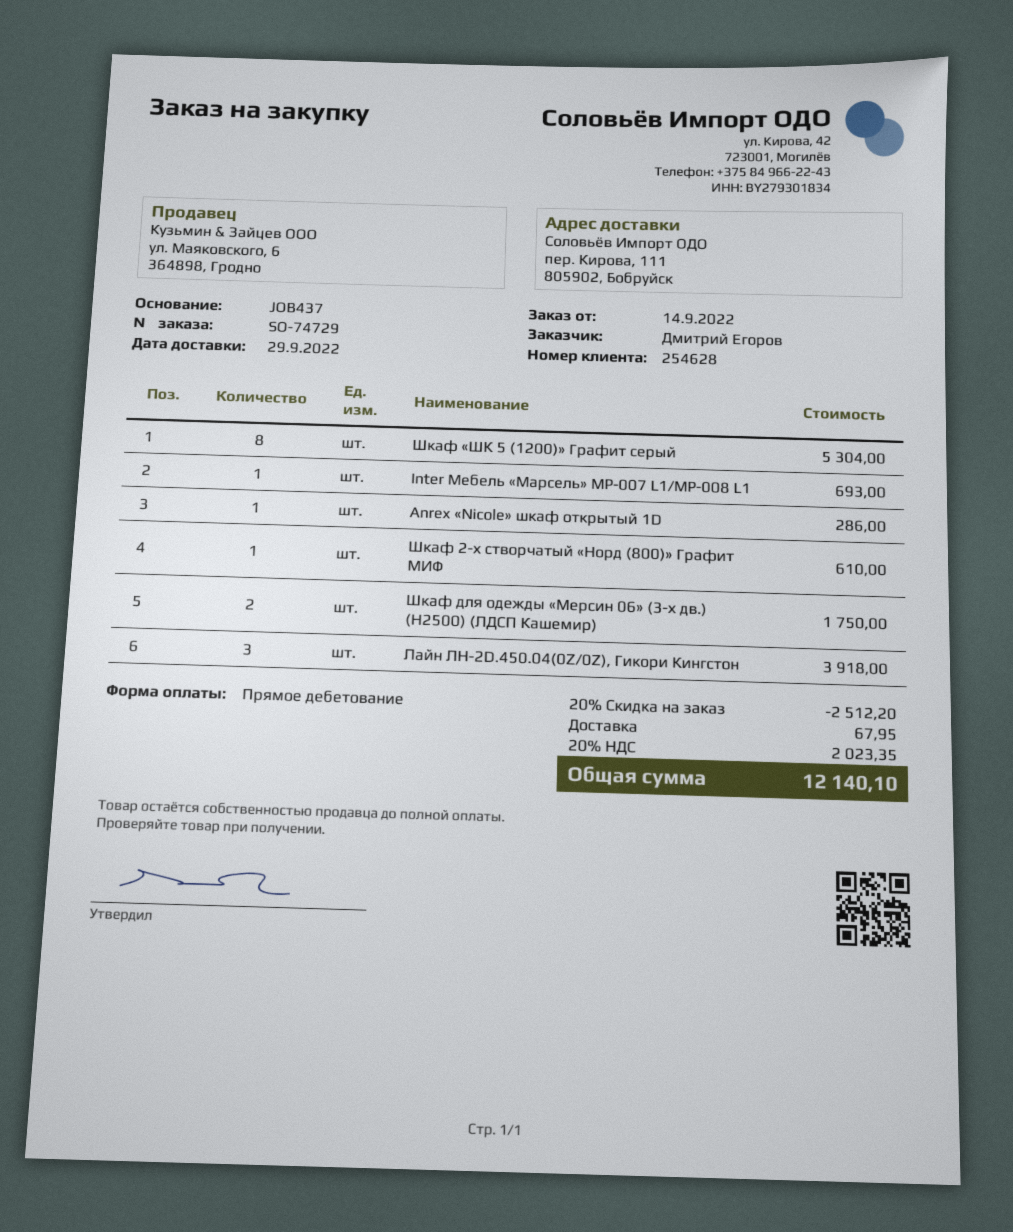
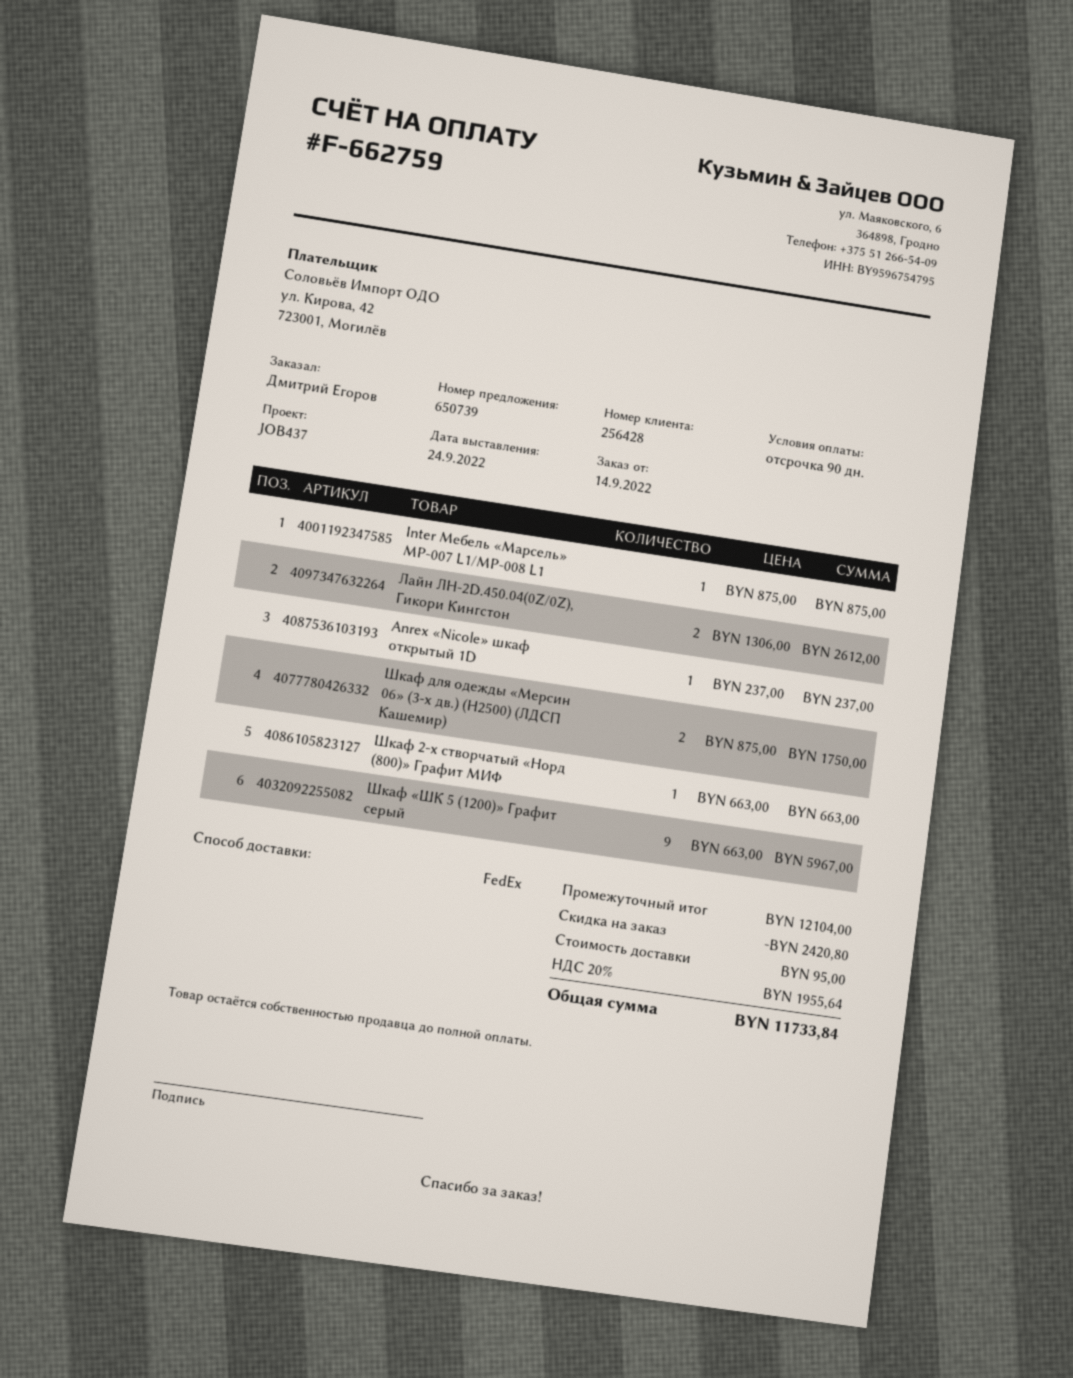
customer number: 254628 -> 256428
Шкаф «ШК 5 (1200)» Графит серый: 8 for 5304.00 -> 9 for 5967.00
Inter Мебель «Марсель» МР-007 L1/МР-008 L1: 1 for 693.00 -> 1 for 875.00
Anrex «Nicole» шкаф открытый 1D: 1 for 286.00 -> 1 for 237.00
Шкаф 2-х створчатый «Норд (800)» Графит МИФ: 1 for 610.00 -> 1 for 663.00
Лайн ЛН-2D.450.04(0Z/0Z), Гикори Кингстон: 3 for 3918.00 -> 2 for 2612.00
discount: 2512.20 -> 2420.80
shipping: 67.95 -> 95.00
tax: 20% = 2023.35 -> 20% = 1955.64
total: 12140.10 -> 11733.84

